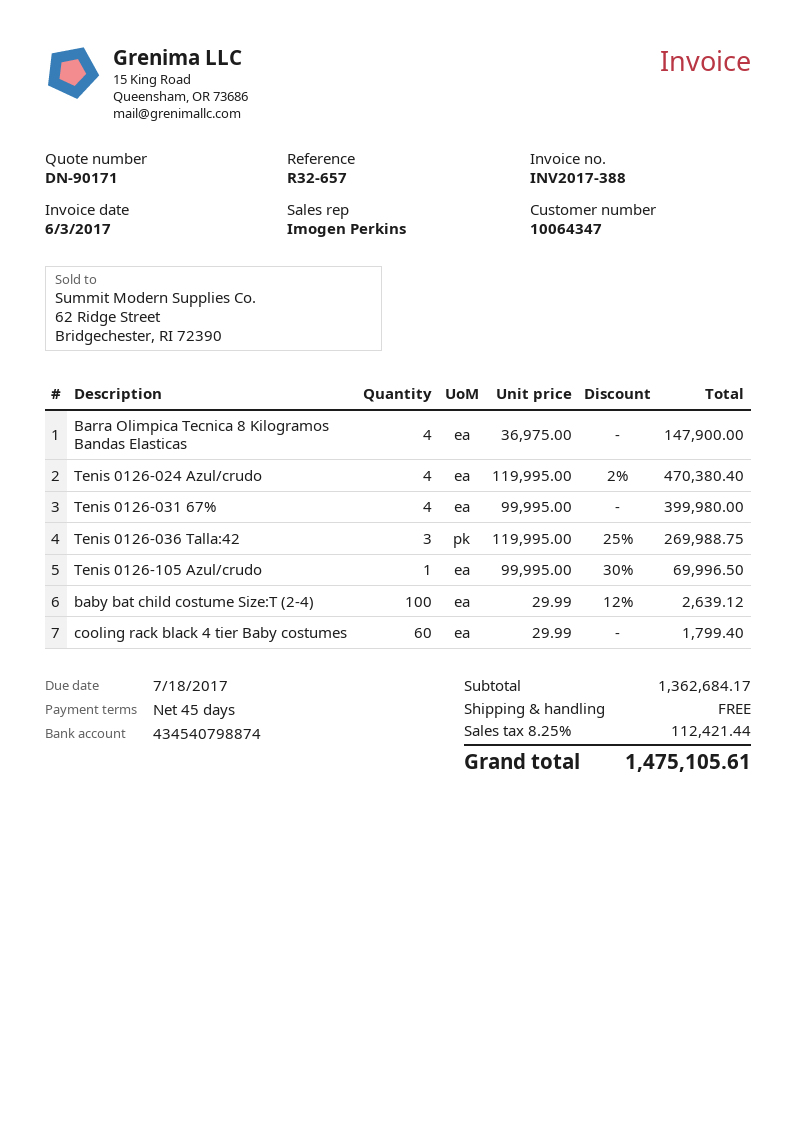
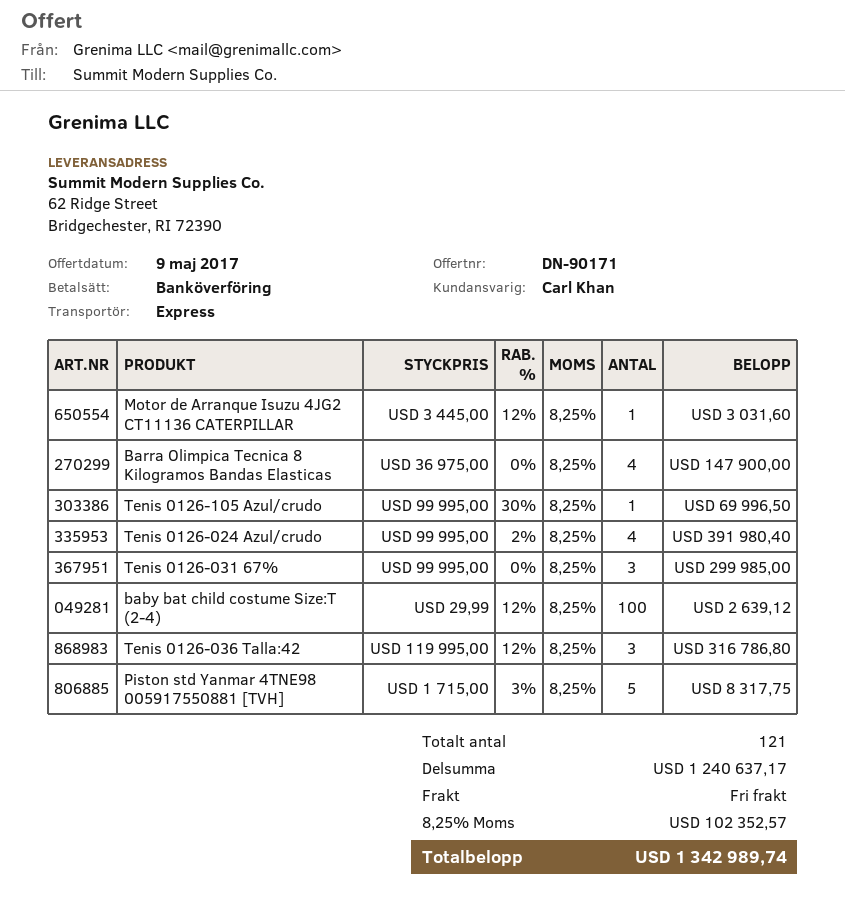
sales rep: Imogen Perkins -> Carl Khan
Tenis 0126-024 Azul/crudo: 4 x 119995.00 - 2% = 470380.40 -> 4 x 99995.00 - 2% = 391980.40
Tenis 0126-031 67%: 4 x 99995.00 = 399980.00 -> 3 x 99995.00 = 299985.00
Tenis 0126-036 Talla:42: 3 x 119995.00 - 25% = 269988.75 -> 3 x 119995.00 - 12% = 316786.80
cooling rack black 4 tier Baby costumes: 60 x 29.99 = 1799.40 -> none
Motor de Arranque Isuzu 4JG2 CT11136 CATERPILLAR: none -> 1 x 3445.00 - 12% = 3031.60
Piston std Yanmar 4TNE98 005917550881 [TVH]: none -> 5 x 1715.00 - 3% = 8317.75
subtotal: 1362684.17 -> 1240637.17
tax: 8.25% = 112421.44 -> 8.25% = 102352.57
total: 1475105.61 -> 1342989.74

